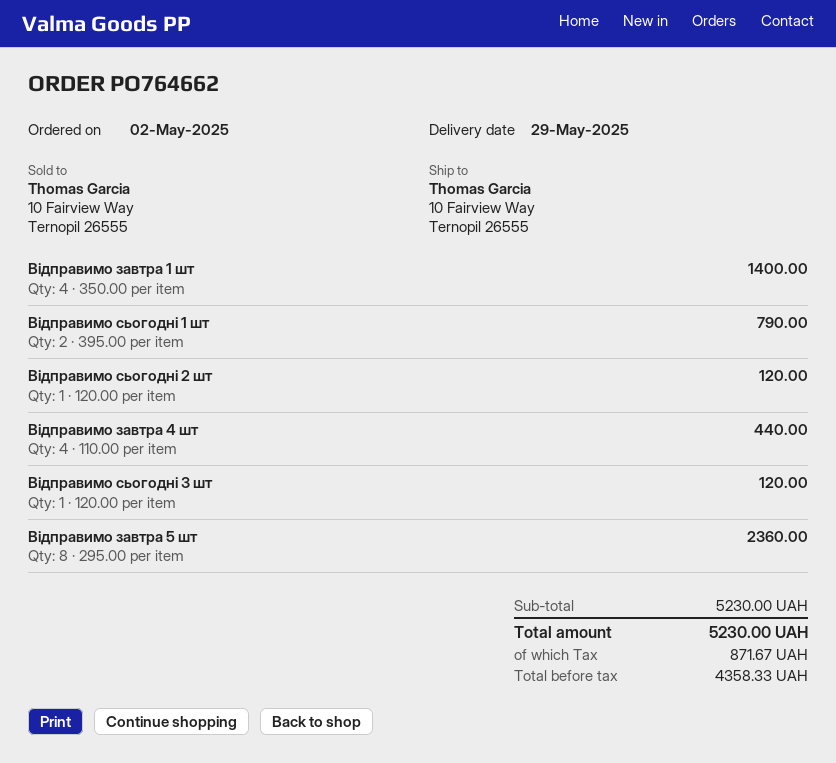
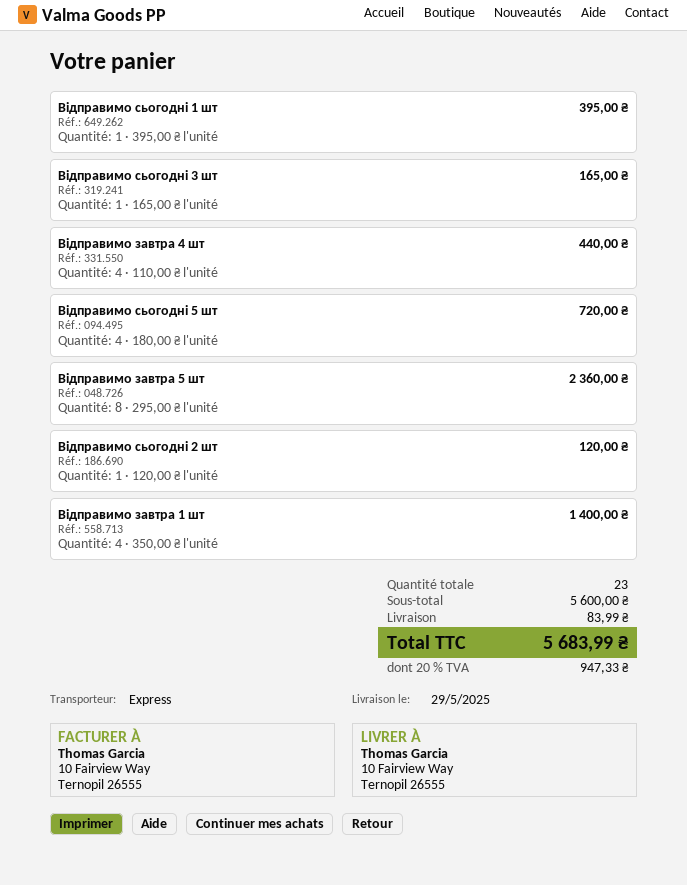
Відправимо сьогодні 1 шт: 2 x 395.00 = 790.00 -> 1 x 395.00 = 395.00
Відправимо сьогодні 3 шт: 1 x 120.00 = 120.00 -> 1 x 165.00 = 165.00
Відправимо сьогодні 5 шт: none -> 4 x 180.00 = 720.00
subtotal: 5230.00 -> 5600.00
shipping: none -> 83.99
tax: 871.67 -> 947.33
total: 5230.00 -> 5683.99

